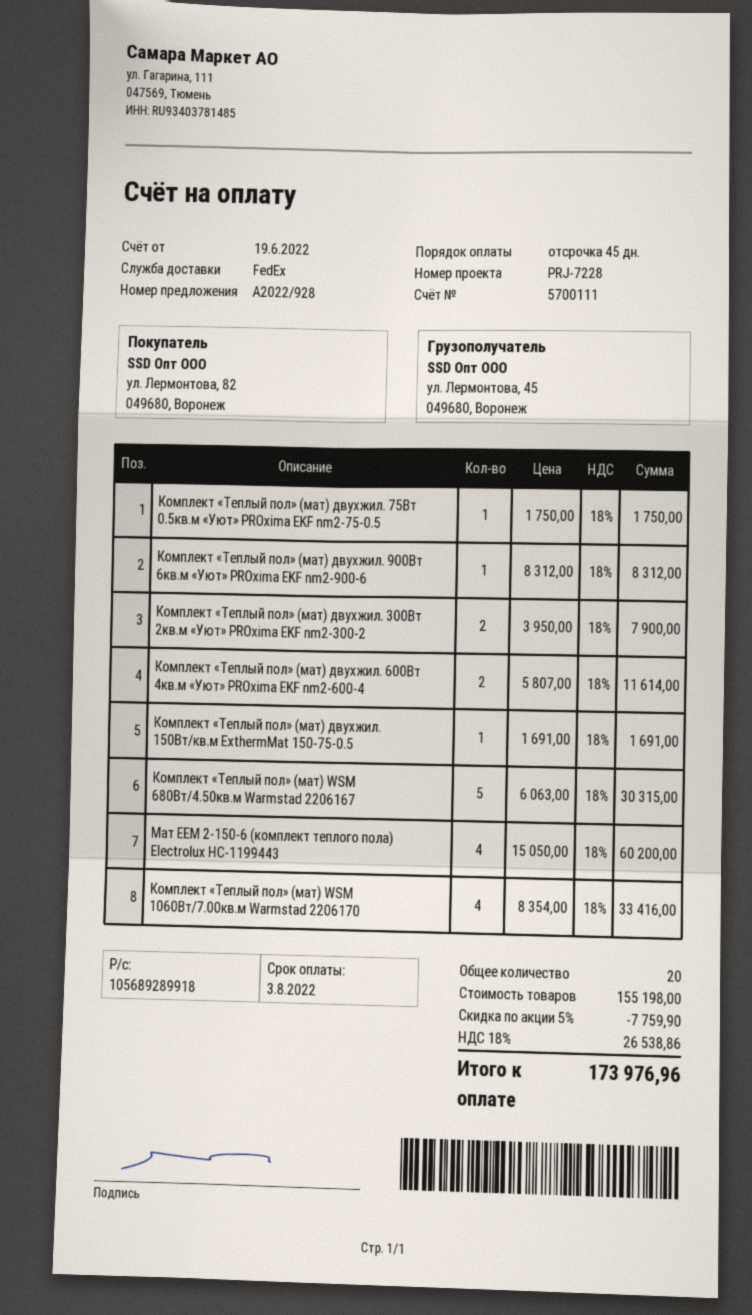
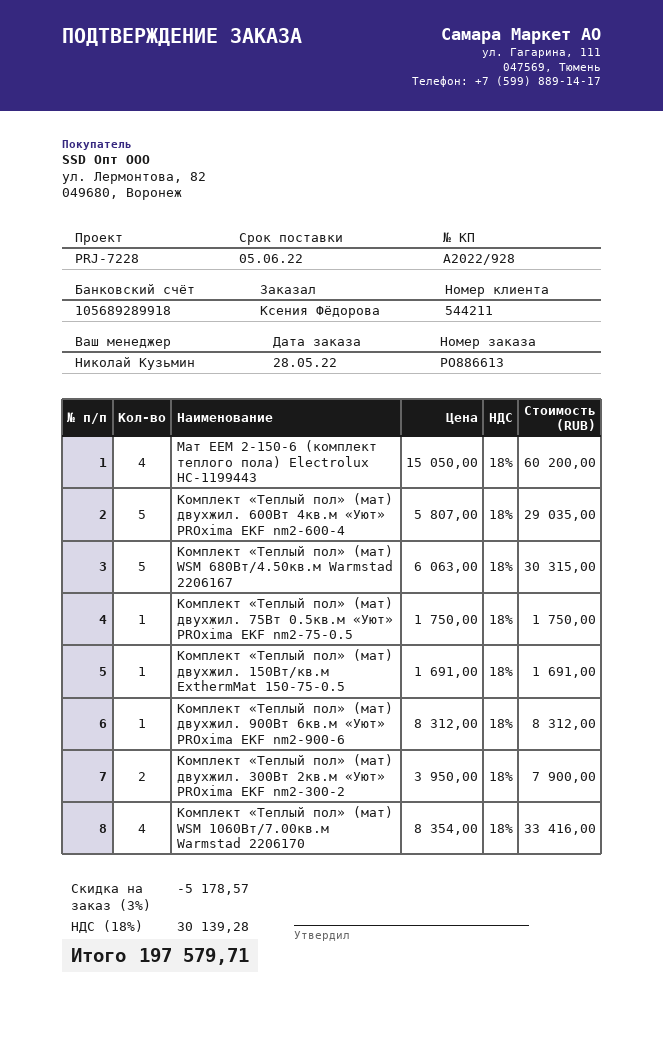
Комплект «Теплый пол» (мат) двухжил. 600Вт 4кв.м «Уют» PROxima EKF nm2-600-4: 2 x 5807.00 = 11614.00 -> 5 x 5807.00 = 29035.00
discount: 5% = 7759.90 -> 3% = 5178.57
tax: 18% = 26538.86 -> 18% = 30139.28
total: 173976.96 -> 197579.71

